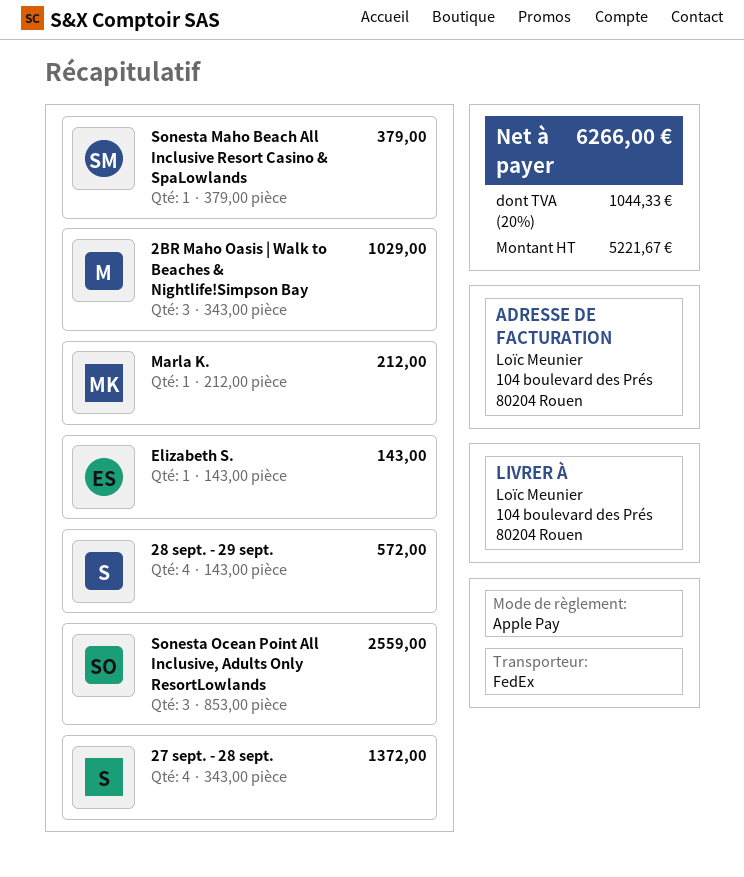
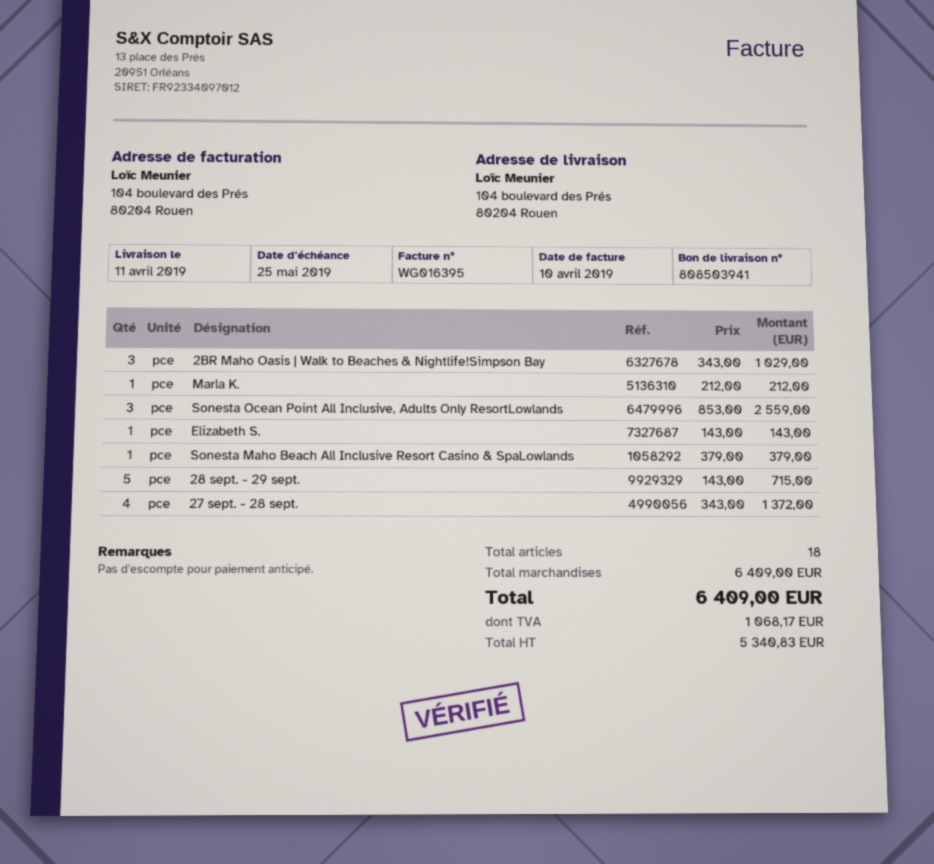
28 sept. - 29 sept.: 4 x 143.00 = 572.00 -> 5 x 143.00 = 715.00
net: 5221.67 -> 5340.83
tax: 1044.33 -> 1068.17
total: 6266.00 -> 6409.00

